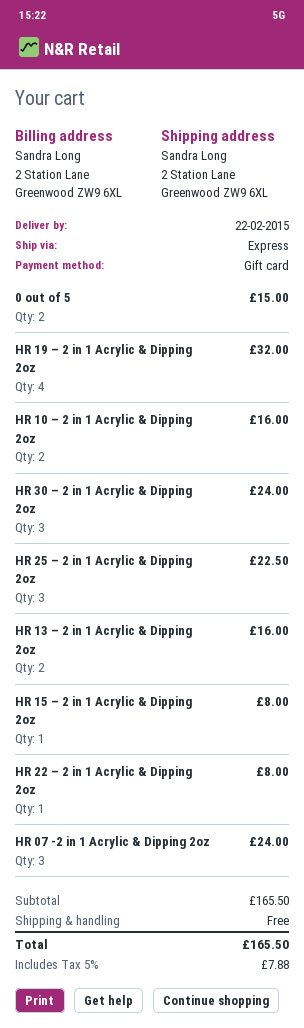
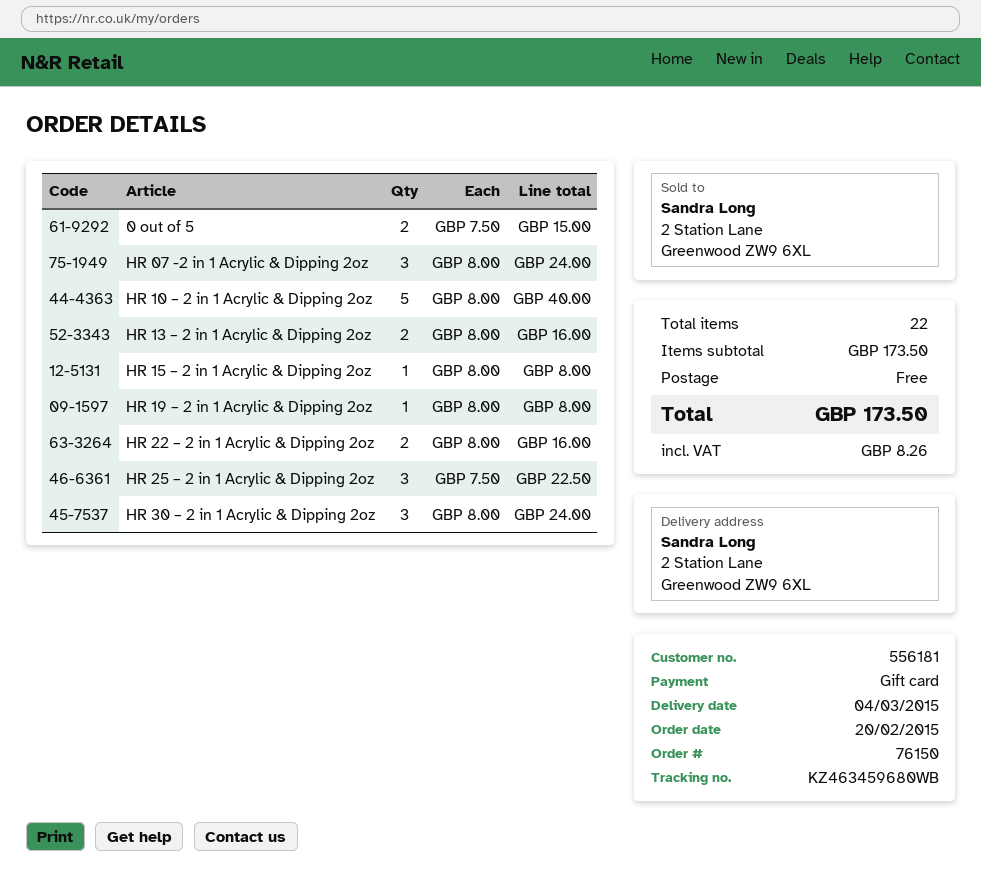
delivery date: 2015-02-22 -> 2015-03-04
HR 19 – 2 in 1 Acrylic & Dipping 2oz: 4 for 32.00 -> 1 for 8.00
HR 10 – 2 in 1 Acrylic & Dipping 2oz: 2 for 16.00 -> 5 for 40.00
HR 22 – 2 in 1 Acrylic & Dipping 2oz: 1 for 8.00 -> 2 for 16.00
subtotal: 165.50 -> 173.50
tax: 7.88 -> 8.26
total: 165.50 -> 173.50

